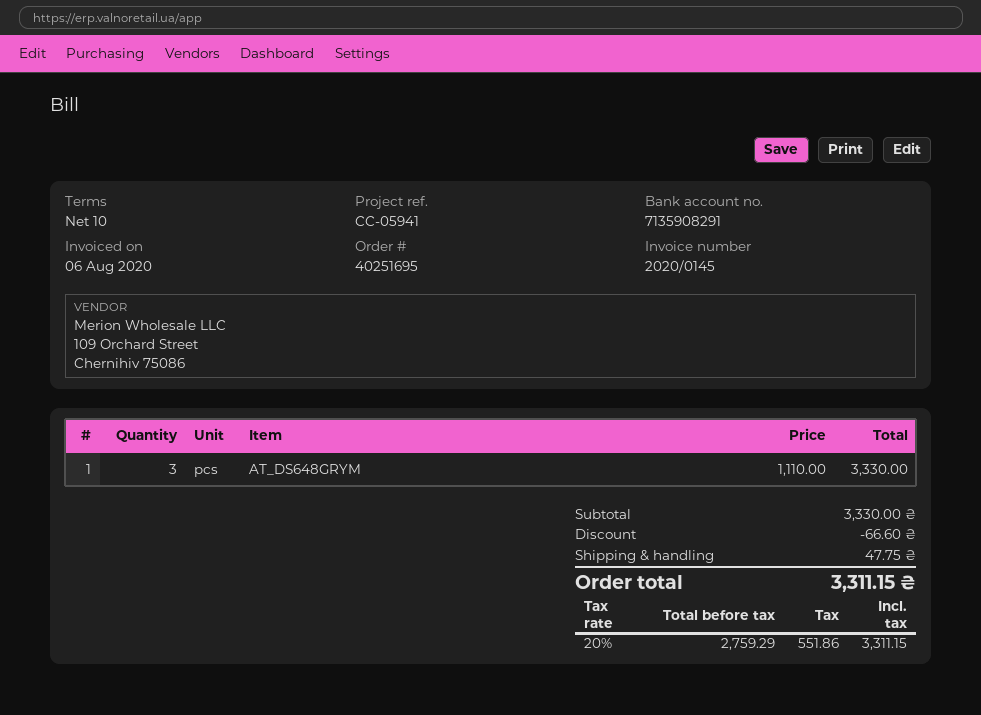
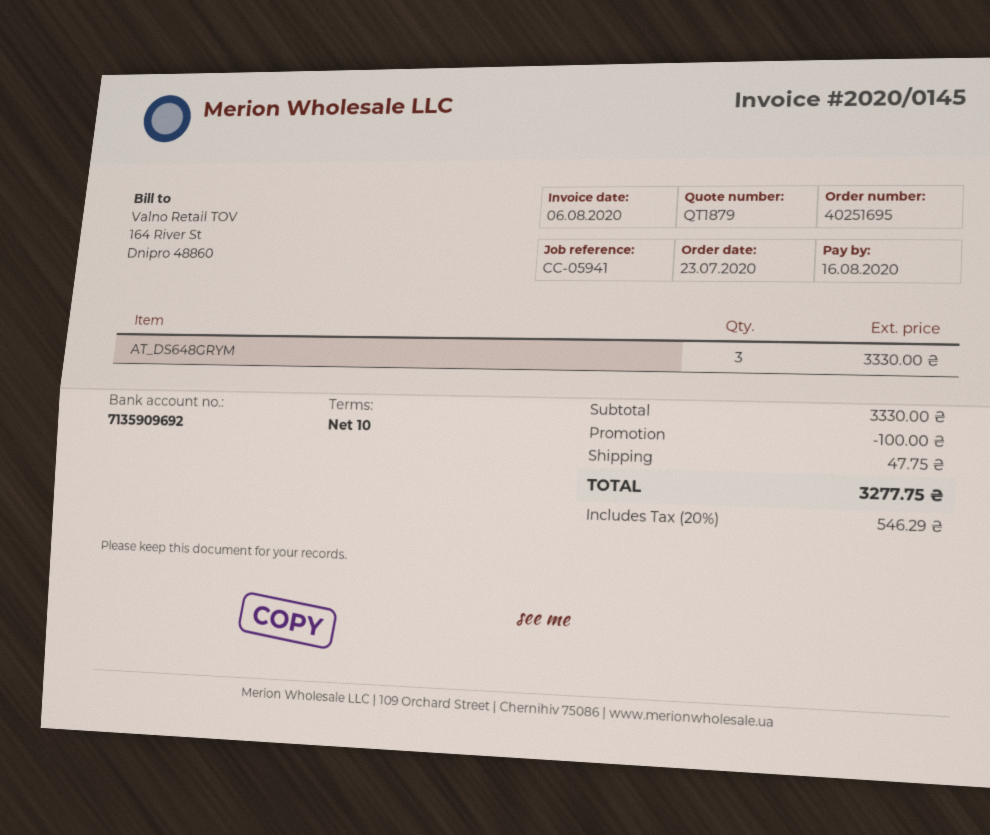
bank account: 7135908291 -> 7135909692
discount: 66.60 -> 100.00
tax: 20% = 551.86 -> 20% = 546.29
total: 3311.15 -> 3277.75

